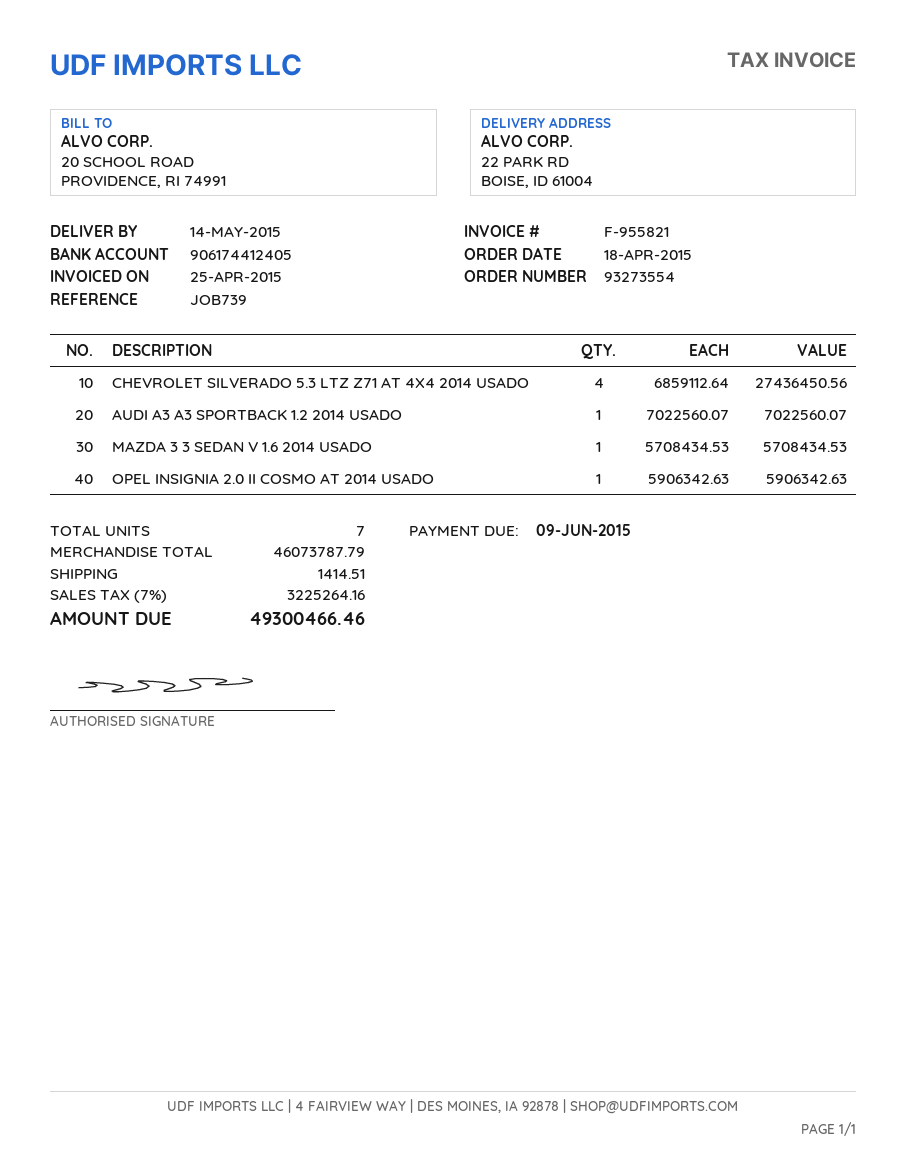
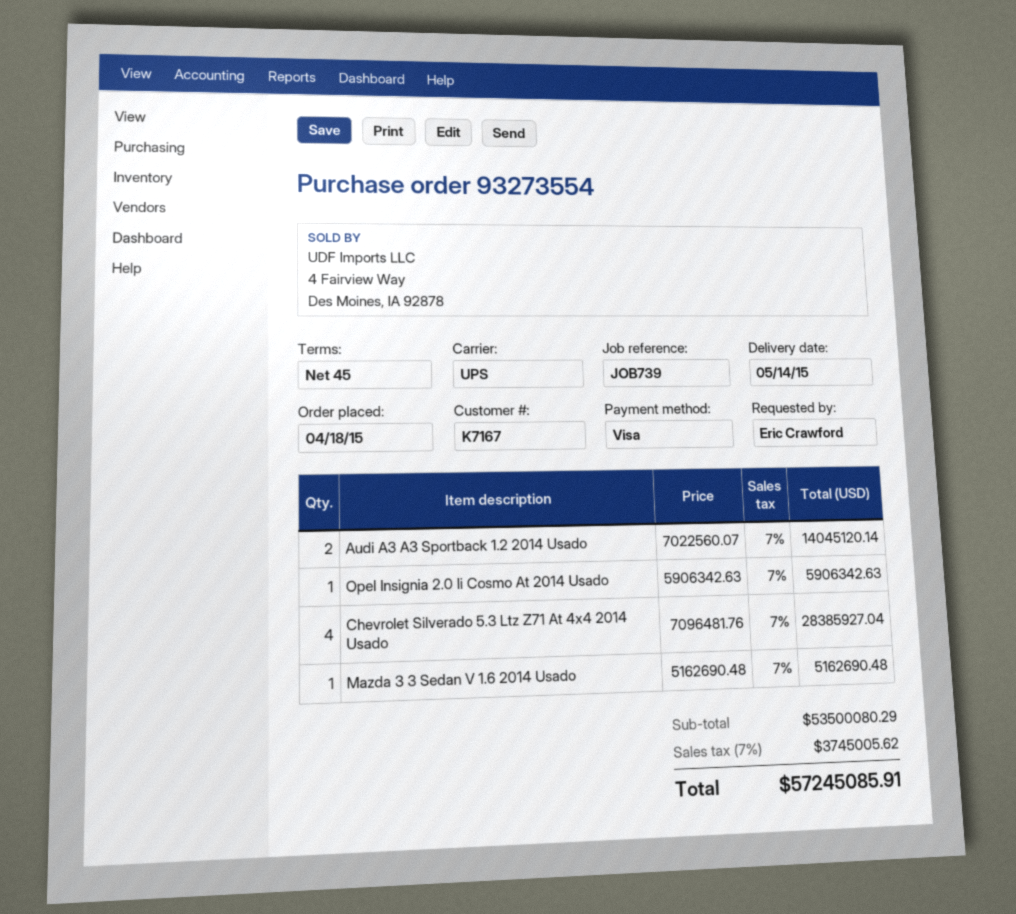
CHEVROLET SILVERADO 5.3 LTZ Z71 AT 4X4 2014 USADO: 4 x 6859112.64 = 27436450.56 -> 4 x 7096481.76 = 28385927.04
AUDI A3 A3 SPORTBACK 1.2 2014 USADO: 1 x 7022560.07 = 7022560.07 -> 2 x 7022560.07 = 14045120.14
MAZDA 3 3 SEDAN V 1.6 2014 USADO: 1 x 5708434.53 = 5708434.53 -> 1 x 5162690.48 = 5162690.48
subtotal: 46073787.79 -> 53500080.29
shipping: 1414.51 -> none
tax: 7% = 3225264.16 -> 7% = 3745005.62
total: 49300466.46 -> 57245085.91

